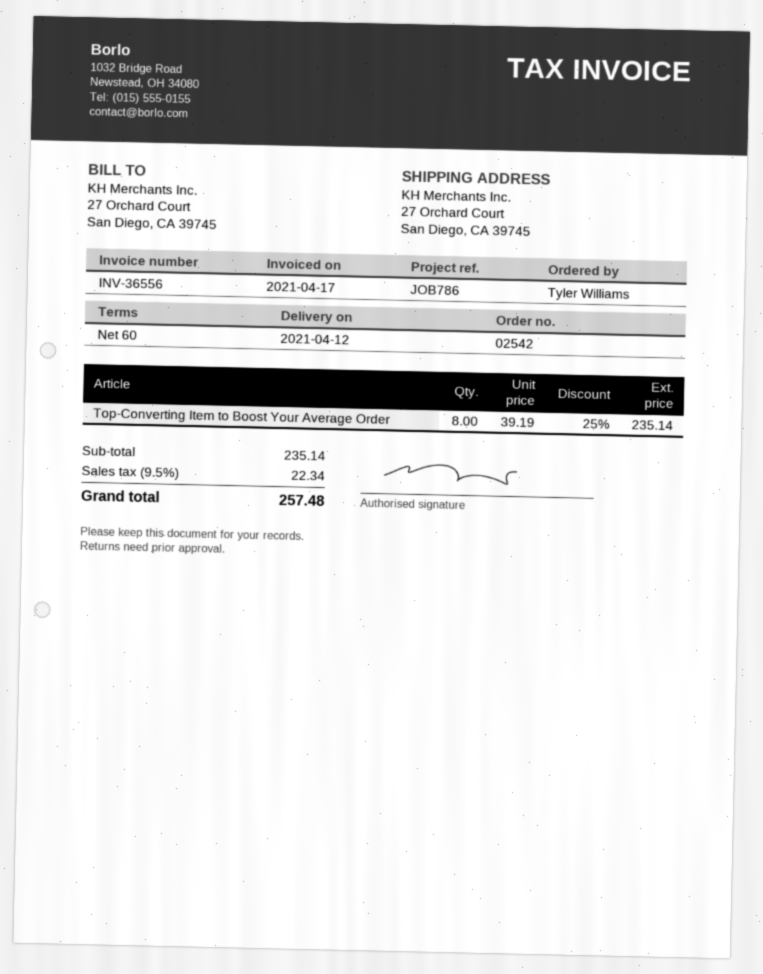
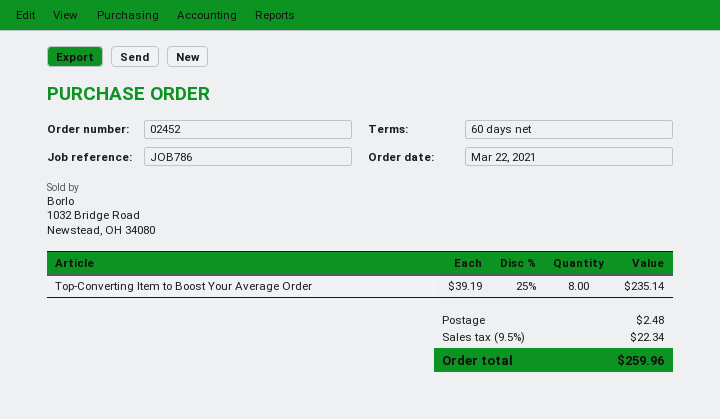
order number: 02542 -> 02452
shipping: none -> 2.48
total: 257.48 -> 259.96

